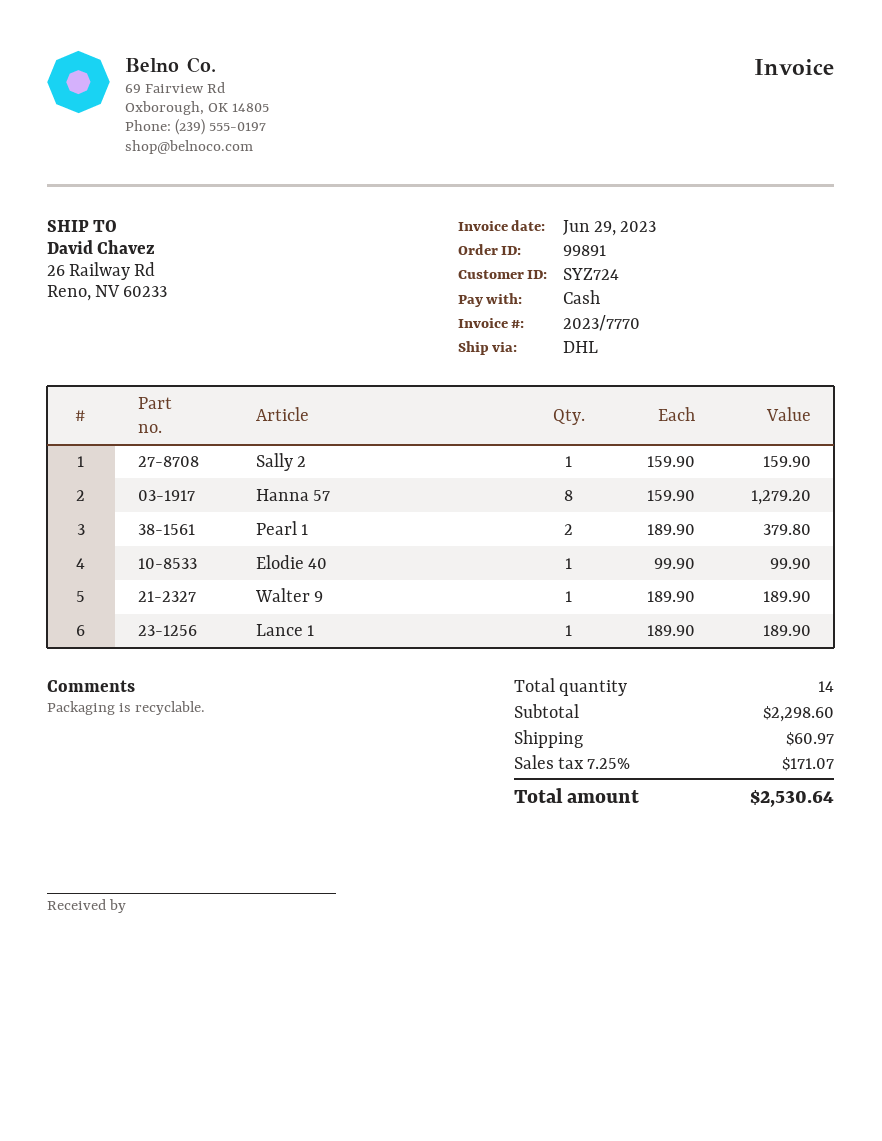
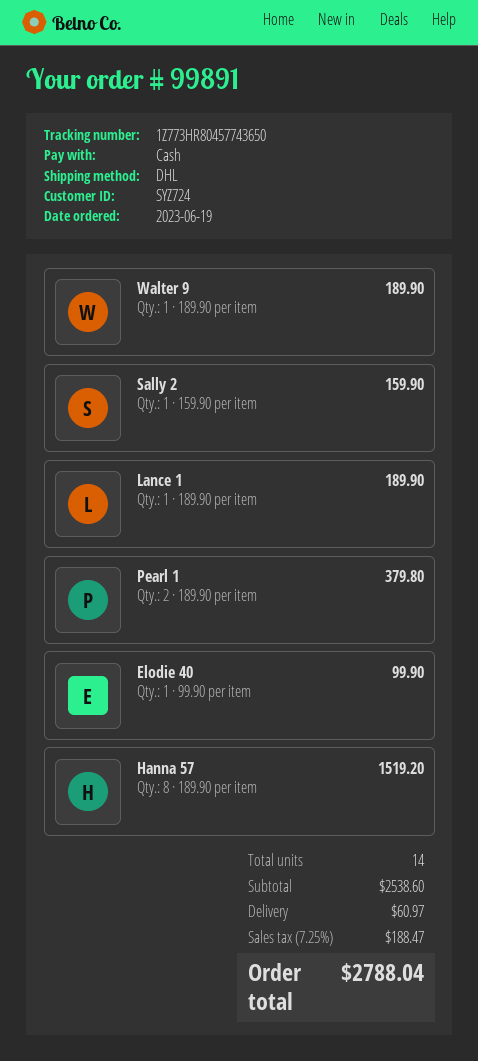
Hanna 57: 8 x 159.90 = 1279.20 -> 8 x 189.90 = 1519.20
subtotal: 2298.60 -> 2538.60
tax: 7.25% = 171.07 -> 7.25% = 188.47
total: 2530.64 -> 2788.04

